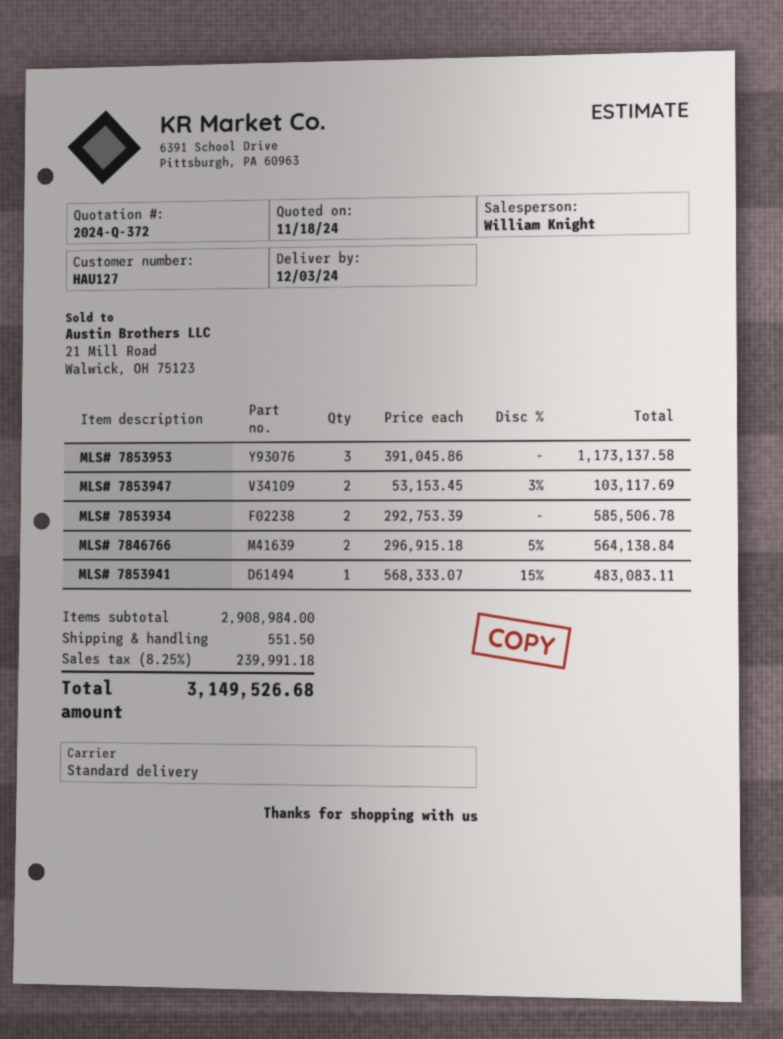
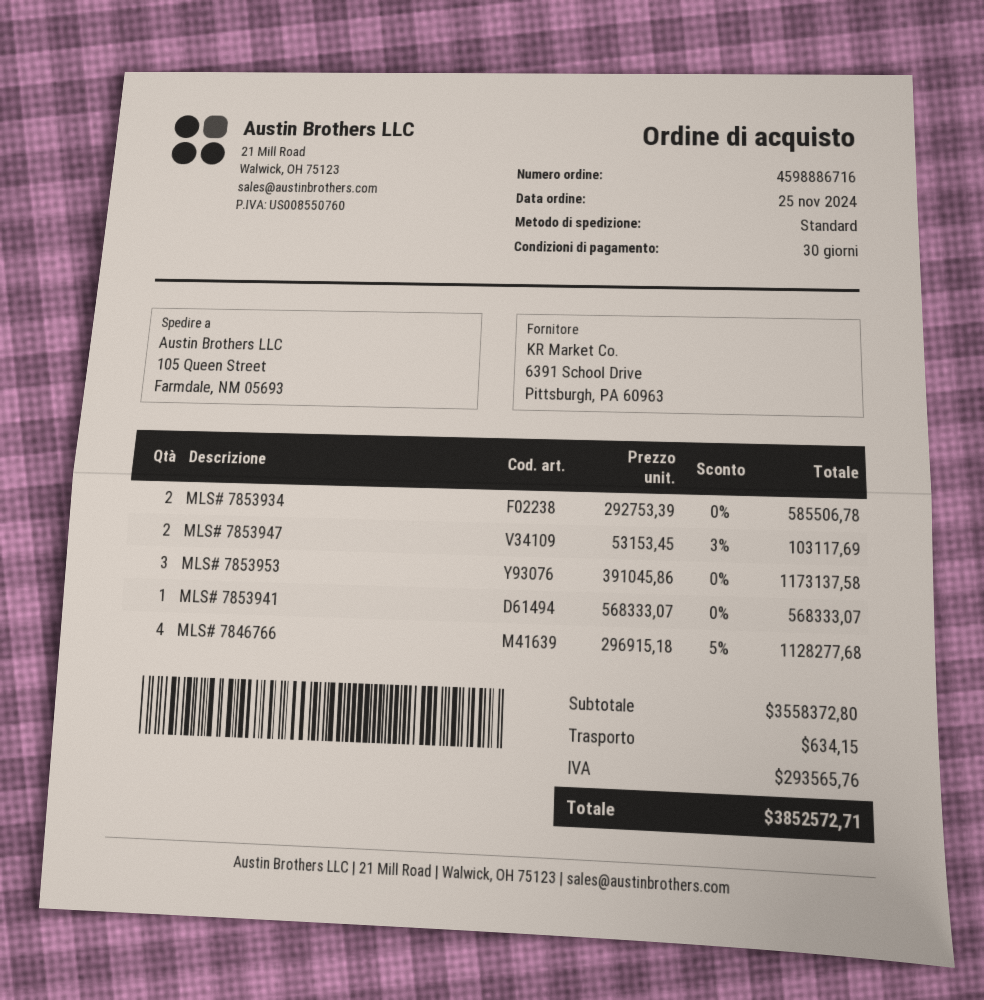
MLS# 7846766: 2 x 296915.18 - 5% = 564138.84 -> 4 x 296915.18 - 5% = 1128277.68
MLS# 7853941: 1 x 568333.07 - 15% = 483083.11 -> 1 x 568333.07 = 568333.07
subtotal: 2908984.00 -> 3558372.80
shipping: 551.50 -> 634.15
tax: 239991.18 -> 293565.76
total: 3149526.68 -> 3852572.71

